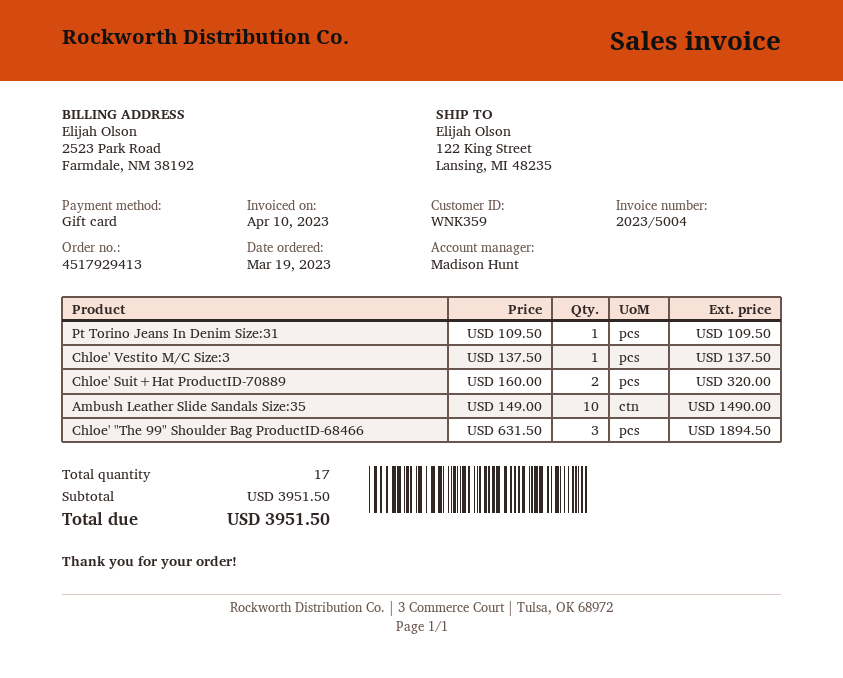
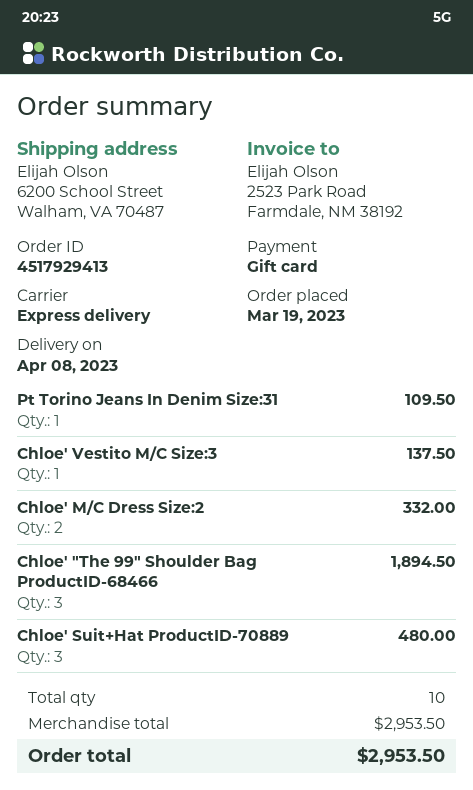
ship to: 122 King Street, Lansing, MI 48235 -> 6200 School Street, Walham, VA 70487
Chloe' Suit+Hat ProductID-70889: 2 for 320.00 -> 3 for 480.00
Ambush Leather Slide Sandals Size:35: 10 for 1490.00 -> none
Chloe' M/C Dress Size:2: none -> 2 for 332.00
total quantity: 17 -> 10
subtotal: 3951.50 -> 2953.50
total: 3951.50 -> 2953.50

